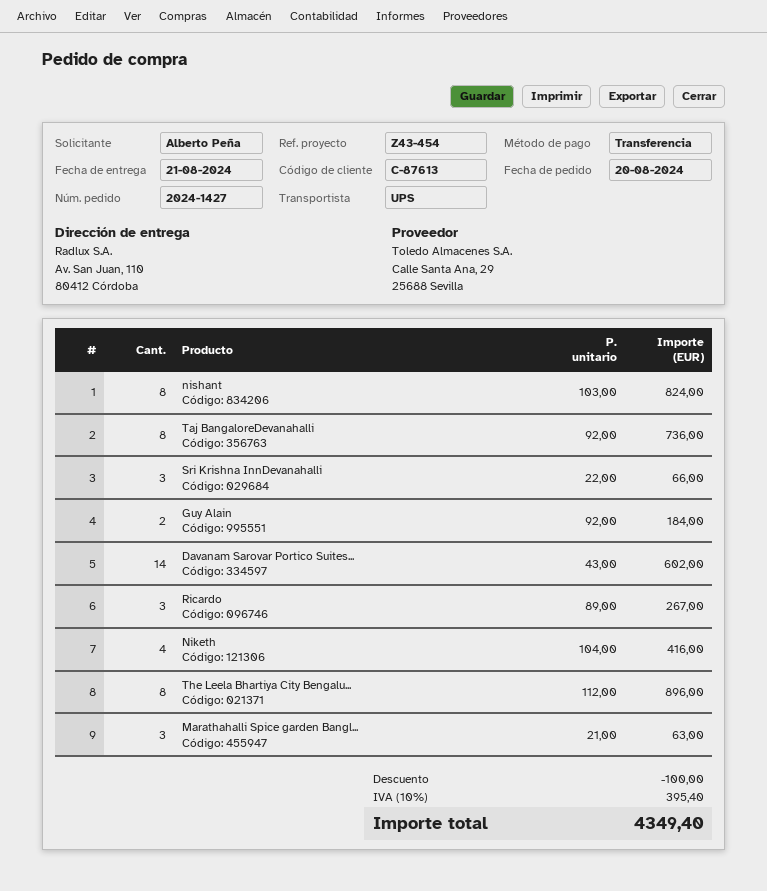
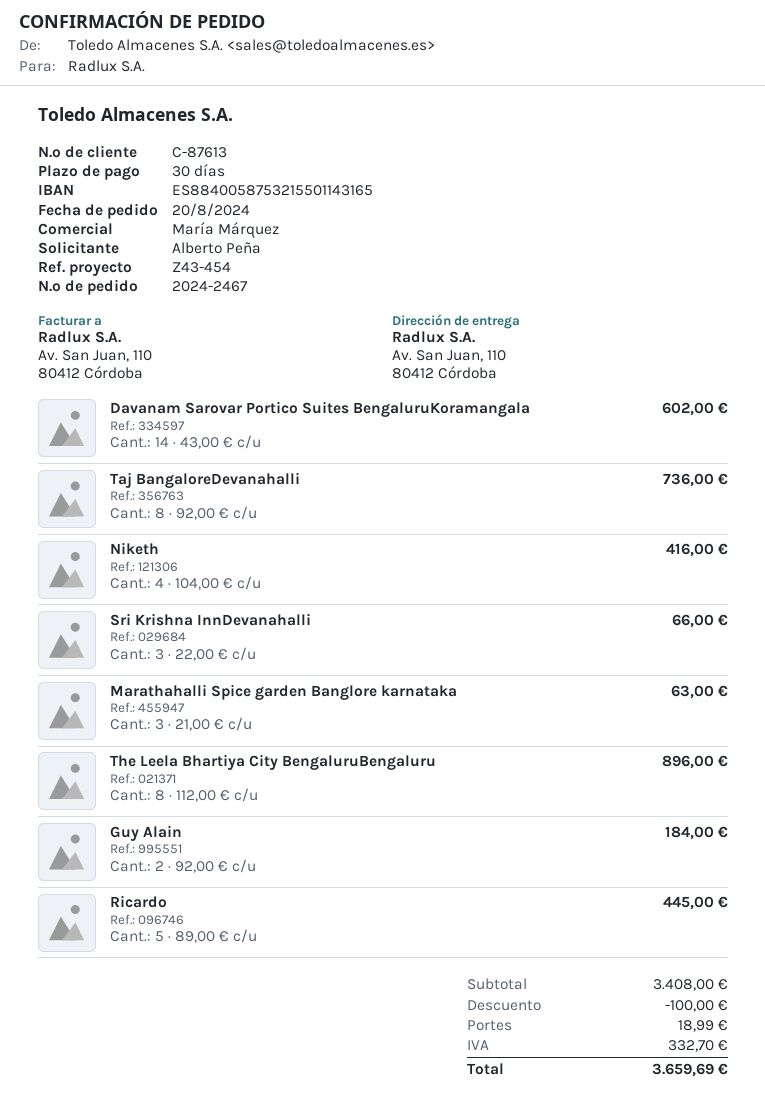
order number: 2024-1427 -> 2024-2467
nishant: 8 x 103.00 = 824.00 -> none
Ricardo: 3 x 89.00 = 267.00 -> 5 x 89.00 = 445.00
shipping: none -> 18.99
tax: 395.40 -> 332.70
total: 4349.40 -> 3659.69

